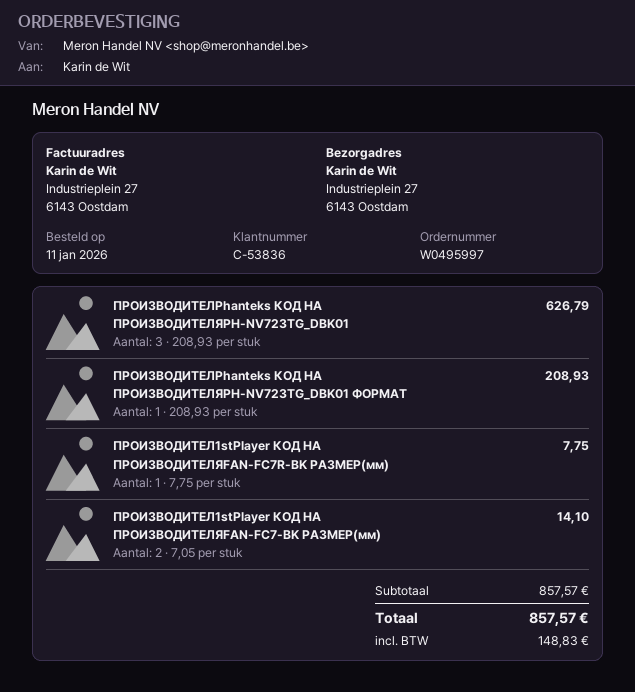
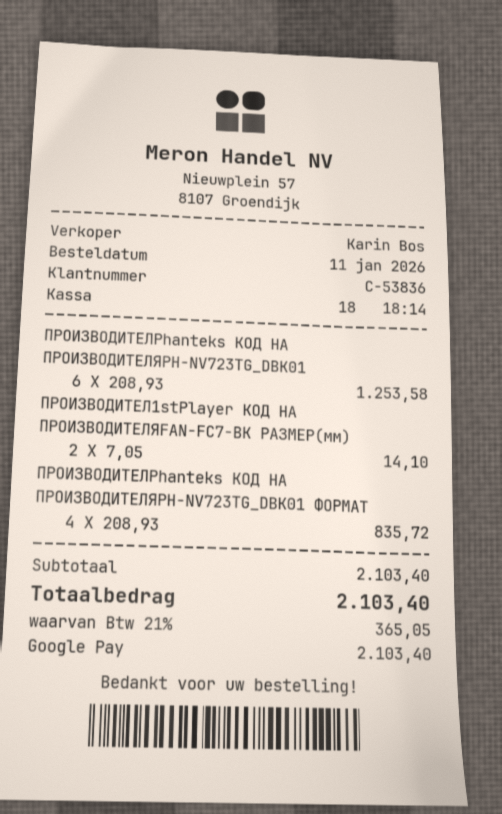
ПРОИЗВОДИТЕЛPhanteks КОД НА ПРОИЗВОДИТЕЛЯPH-NV723TG_DBK01: 3 x 208.93 = 626.79 -> 6 x 208.93 = 1253.58
ПРОИЗВОДИТЕЛPhanteks КОД НА ПРОИЗВОДИТЕЛЯPH-NV723TG_DBK01 ФОРМАТ: 1 x 208.93 = 208.93 -> 4 x 208.93 = 835.72
ПРОИЗВОДИТЕЛ1stPlayer КОД НА ПРОИЗВОДИТЕЛЯFAN-FC7R-BK РАЗМЕР(мм): 1 x 7.75 = 7.75 -> none
subtotal: 857.57 -> 2103.40
tax: 148.83 -> 365.05
total: 857.57 -> 2103.40

